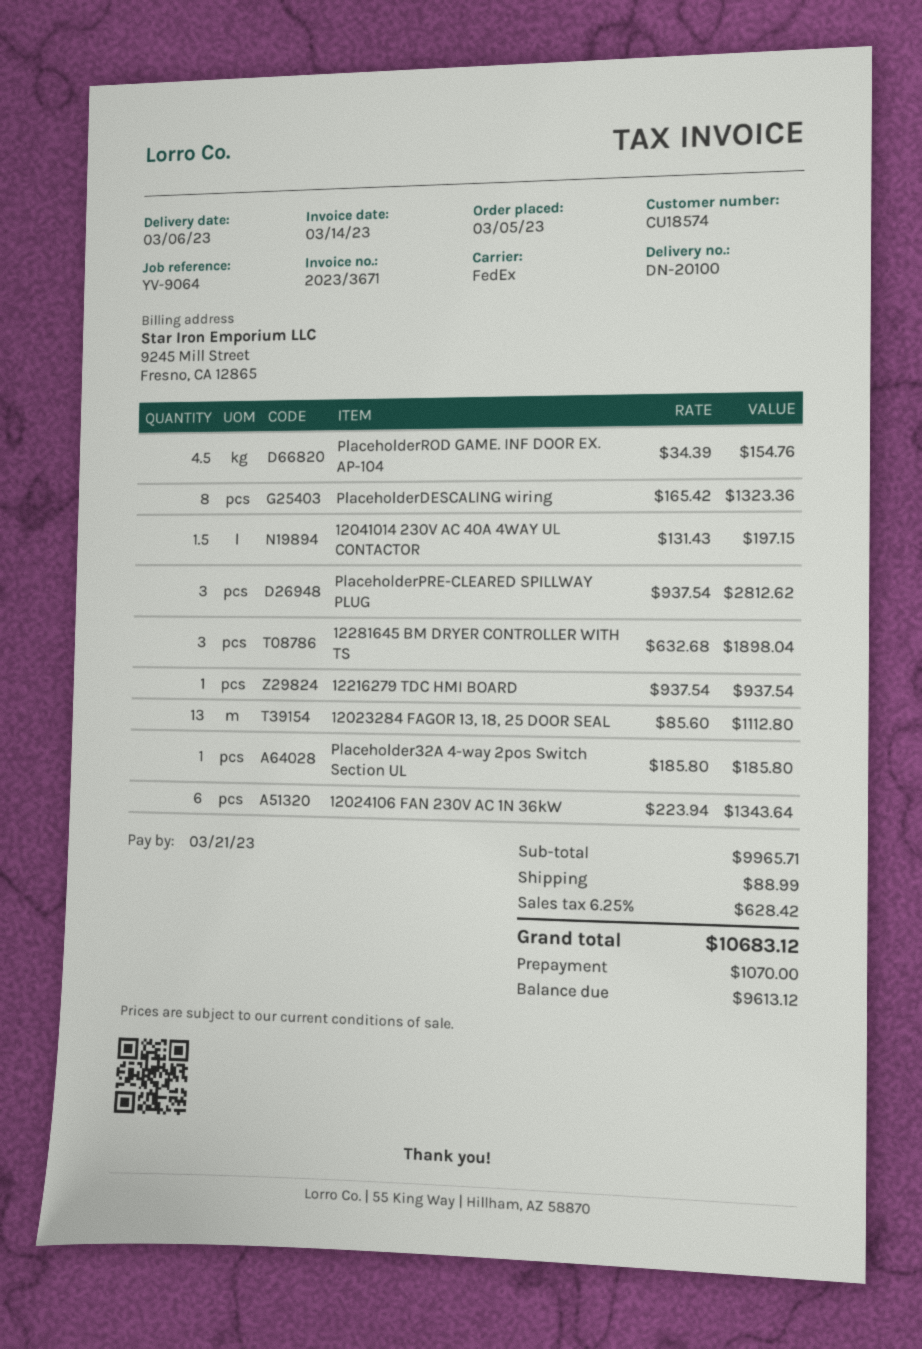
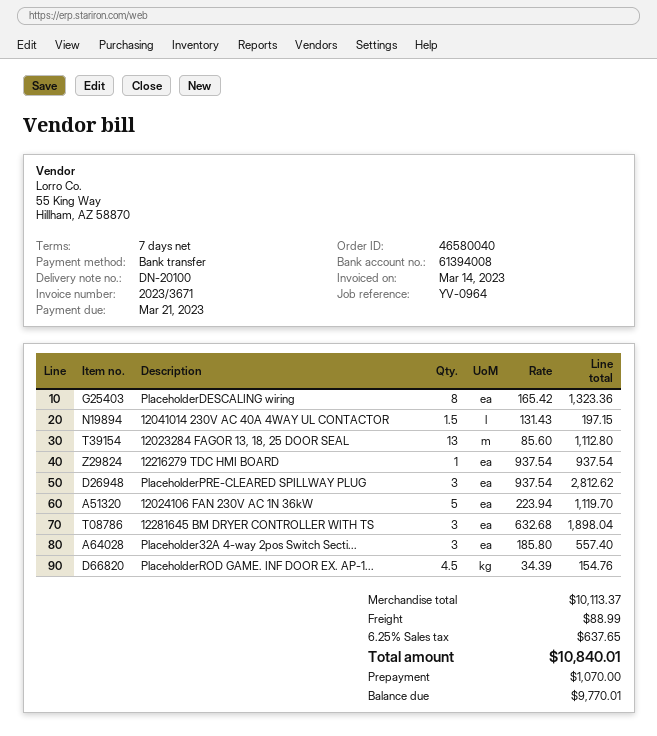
reference: YV-9064 -> YV-0964
Placeholder32A 4-way 2pos Switch Section UL: 1 x 185.80 = 185.80 -> 3 x 185.80 = 557.40
12024106 FAN 230V AC 1N 36kW: 6 x 223.94 = 1343.64 -> 5 x 223.94 = 1119.70
subtotal: 9965.71 -> 10113.37
tax: 6.25% = 628.42 -> 6.25% = 637.65
total: 10683.12 -> 10840.01
balance: 9613.12 -> 9770.01

